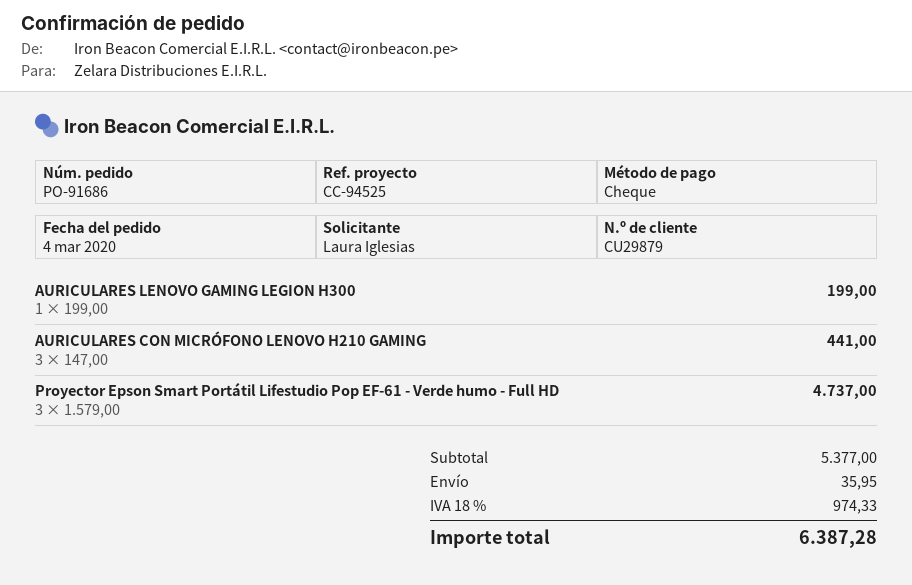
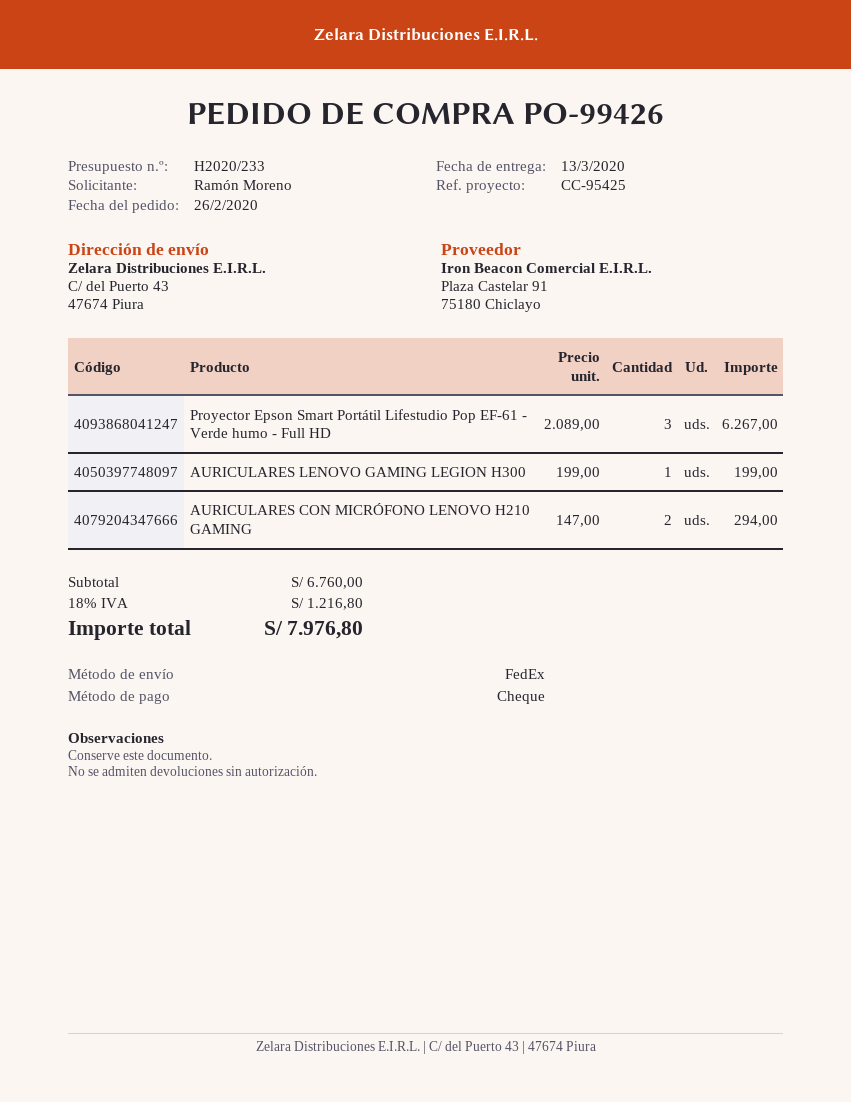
order number: PO-91686 -> PO-99426
order date: 2020-03-04 -> 2020-02-26
reference: CC-94525 -> CC-95425
ordered by: Laura Iglesias -> Ramón Moreno
AURICULARES CON MICRÓFONO LENOVO H210 GAMING: 3 x 147.00 = 441.00 -> 2 x 147.00 = 294.00
Proyector Epson Smart Portátil Lifestudio Pop EF-61 - Verde humo - Full HD: 3 x 1579.00 = 4737.00 -> 3 x 2089.00 = 6267.00
subtotal: 5377.00 -> 6760.00
shipping: 35.95 -> none
tax: 18% = 974.33 -> 18% = 1216.80
total: 6387.28 -> 7976.80

